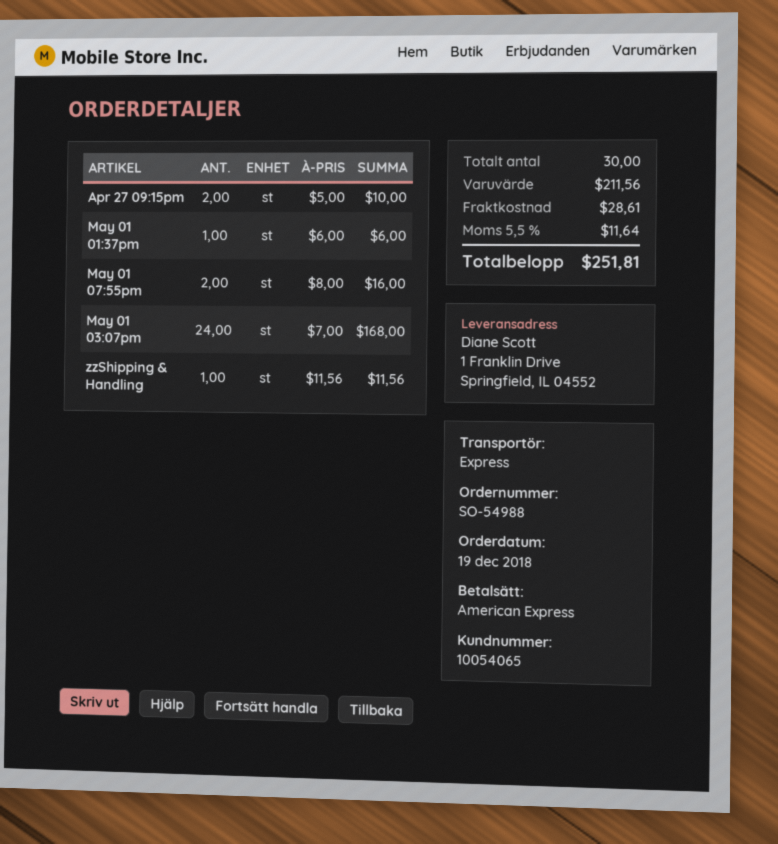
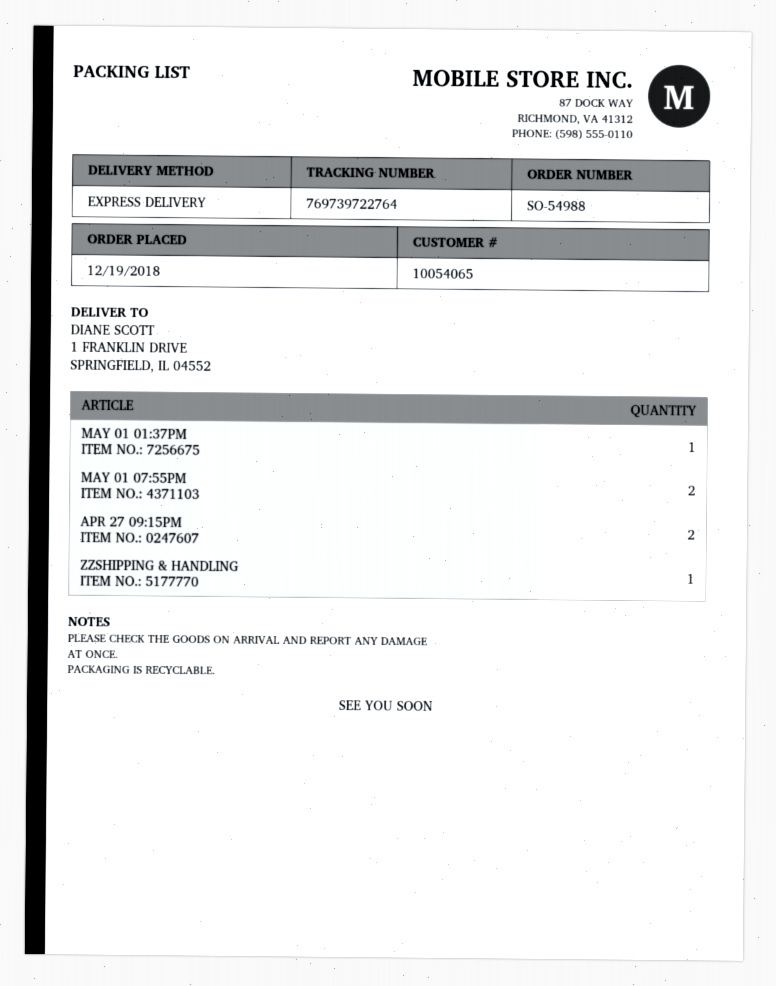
May 01 03:07pm: 24 -> none

